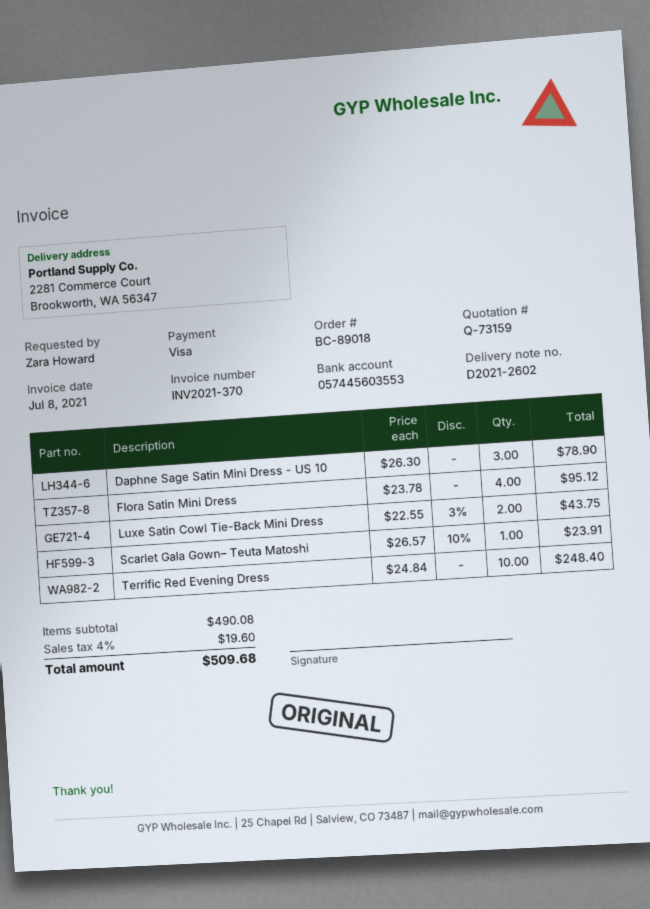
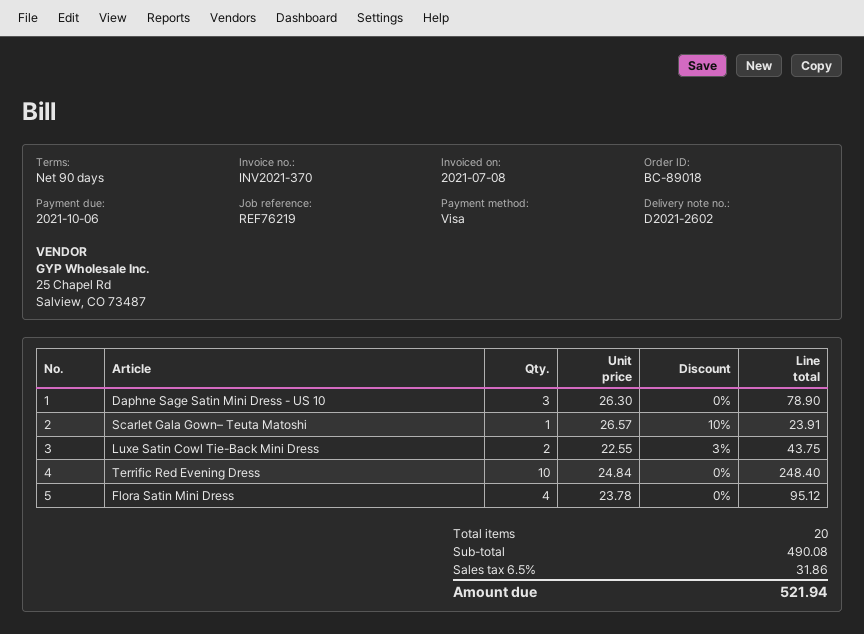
tax: 4% = 19.60 -> 6.5% = 31.86
total: 509.68 -> 521.94

